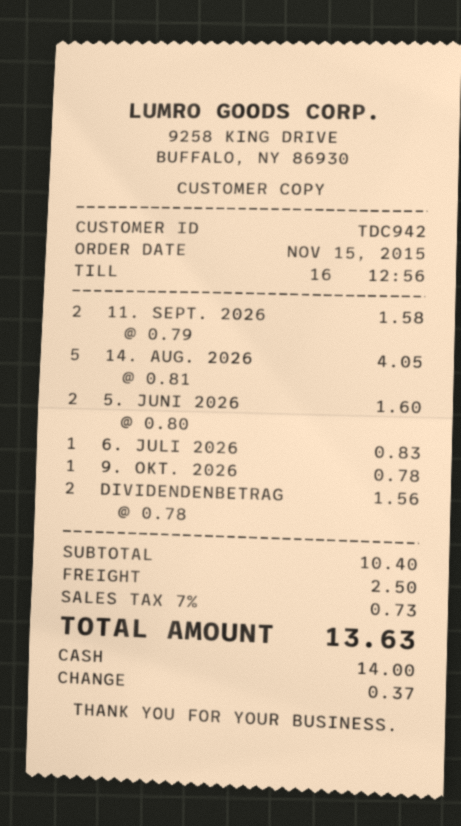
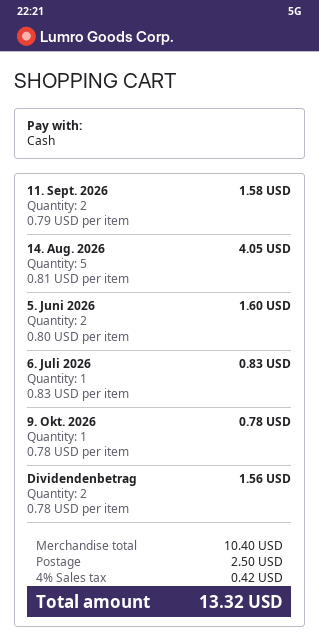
tax: 7% = 0.73 -> 4% = 0.42
total: 13.63 -> 13.32

